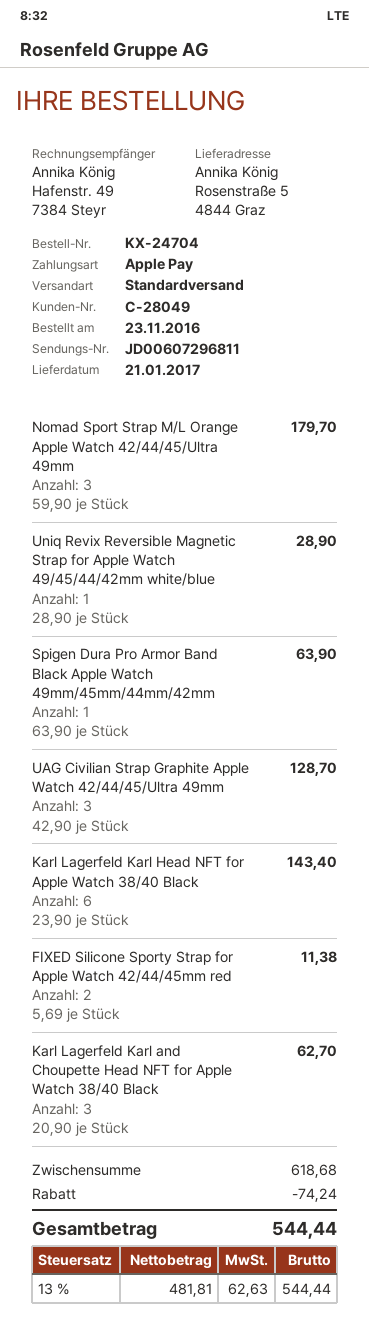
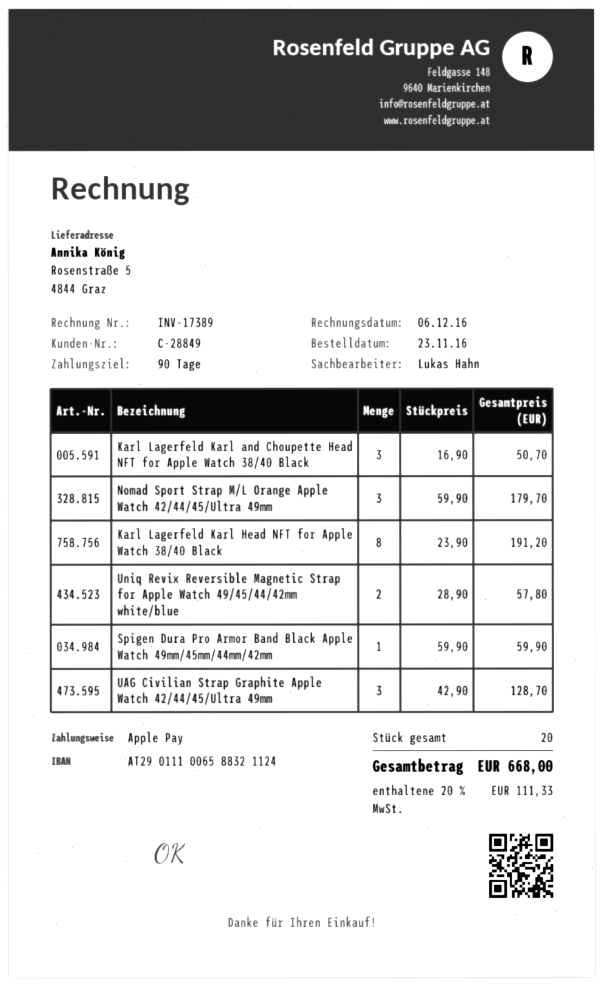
customer number: C-28049 -> C-28849
Uniq Revix Reversible Magnetic Strap for Apple Watch 49/45/44/42mm white/blue: 1 x 28.90 = 28.90 -> 2 x 28.90 = 57.80
Spigen Dura Pro Armor Band Black Apple Watch 49mm/45mm/44mm/42mm: 1 x 63.90 = 63.90 -> 1 x 59.90 = 59.90
Karl Lagerfeld Karl Head NFT for Apple Watch 38/40 Black: 6 x 23.90 = 143.40 -> 8 x 23.90 = 191.20
FIXED Silicone Sporty Strap for Apple Watch 42/44/45mm red: 2 x 5.69 = 11.38 -> none
Karl Lagerfeld Karl and Choupette Head NFT for Apple Watch 38/40 Black: 3 x 20.90 = 62.70 -> 3 x 16.90 = 50.70
discount: 74.24 -> none
tax: 13% = 62.63 -> 20% = 111.33
total: 544.44 -> 668.00

